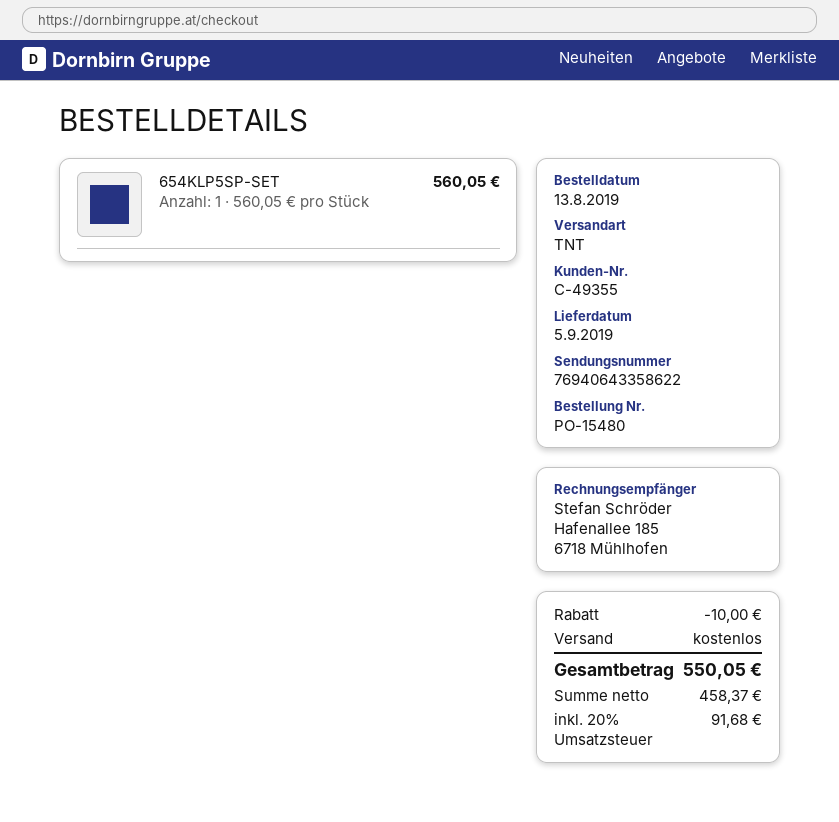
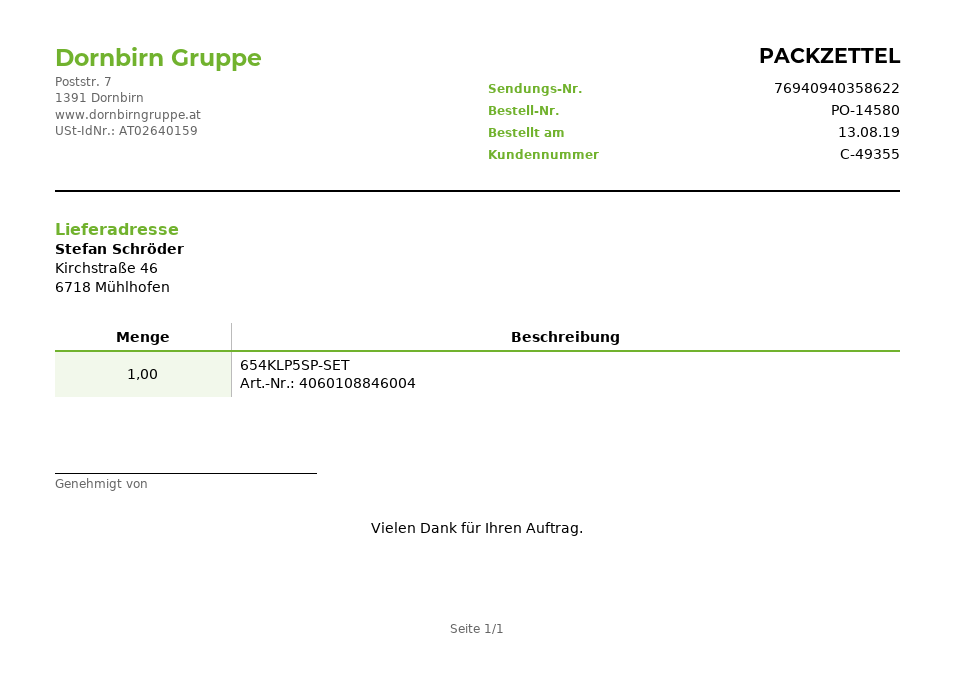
order number: PO-15480 -> PO-14580
tracking number: 76940643358622 -> 76940940358622

